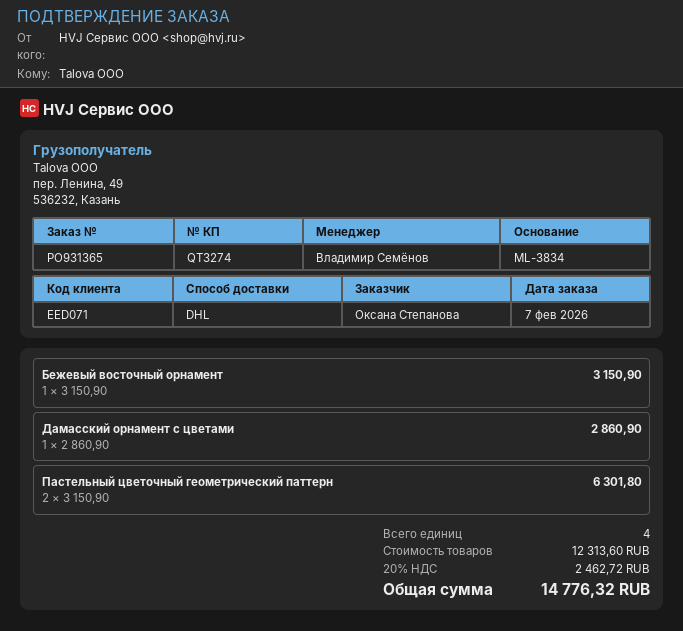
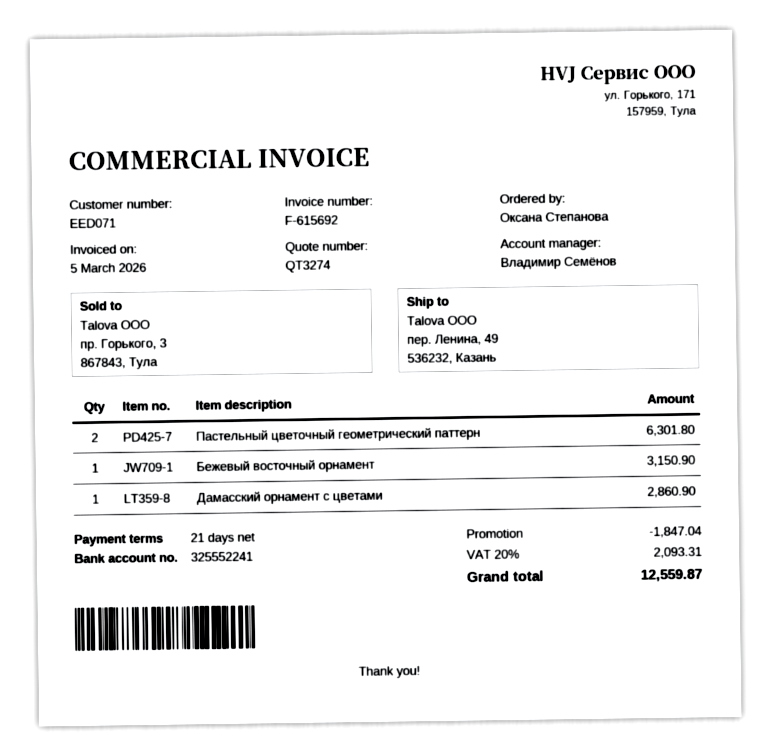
discount: none -> 1847.04
tax: 20% = 2462.72 -> 20% = 2093.31
total: 14776.32 -> 12559.87

